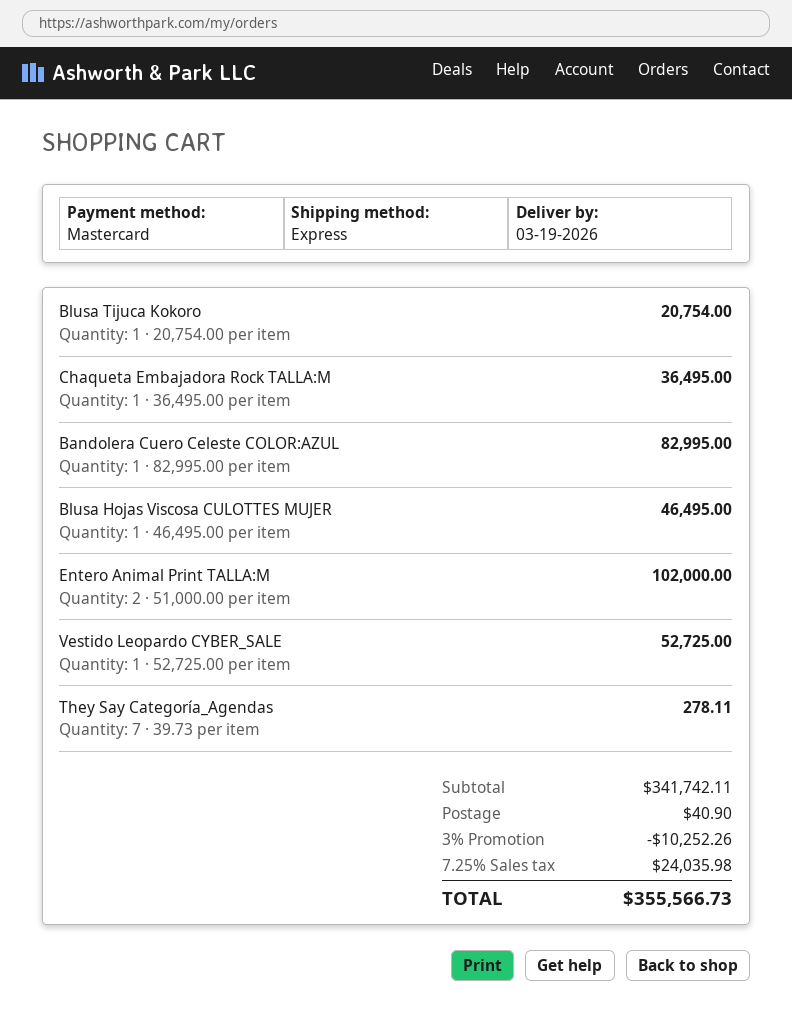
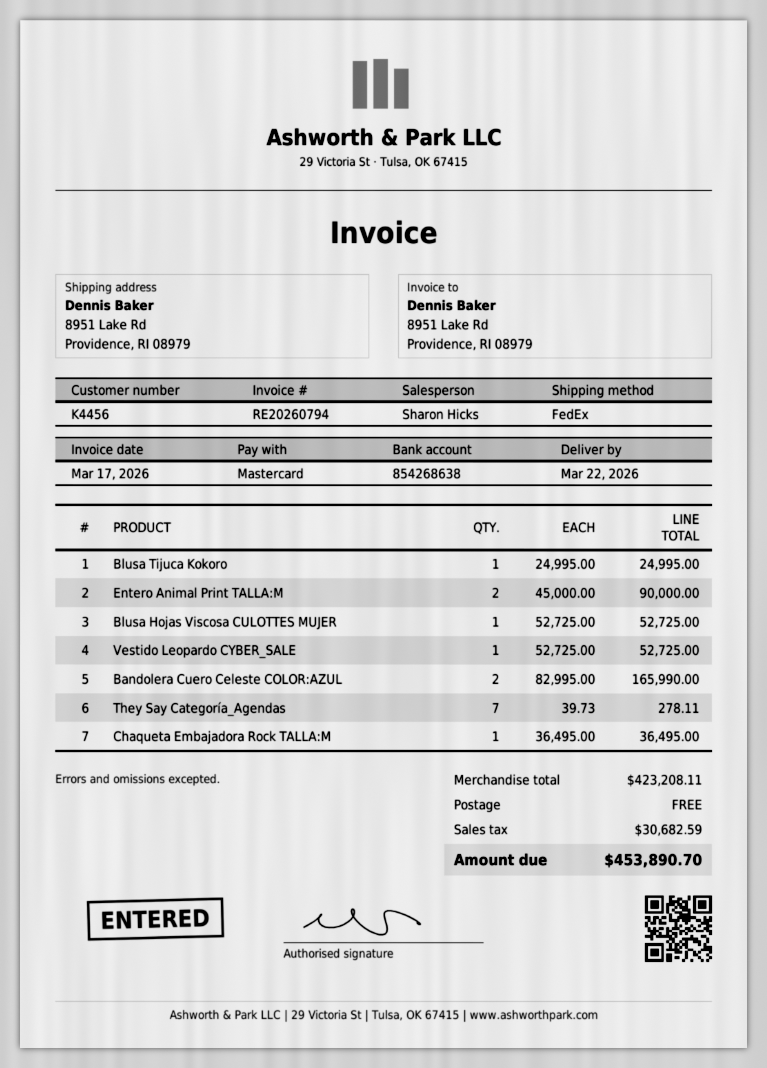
delivery date: 2026-03-19 -> 2026-03-22
shipping method: express -> FedEx
Blusa Tijuca Kokoro: 1 x 20754.00 = 20754.00 -> 1 x 24995.00 = 24995.00
Bandolera Cuero Celeste COLOR:AZUL: 1 x 82995.00 = 82995.00 -> 2 x 82995.00 = 165990.00
Blusa Hojas Viscosa CULOTTES MUJER: 1 x 46495.00 = 46495.00 -> 1 x 52725.00 = 52725.00
Entero Animal Print TALLA:M: 2 x 51000.00 = 102000.00 -> 2 x 45000.00 = 90000.00
subtotal: 341742.11 -> 423208.11
discount: 3% = 10252.26 -> none
shipping: 40.90 -> 0.00
tax: 24035.98 -> 30682.59
total: 355566.73 -> 453890.70

